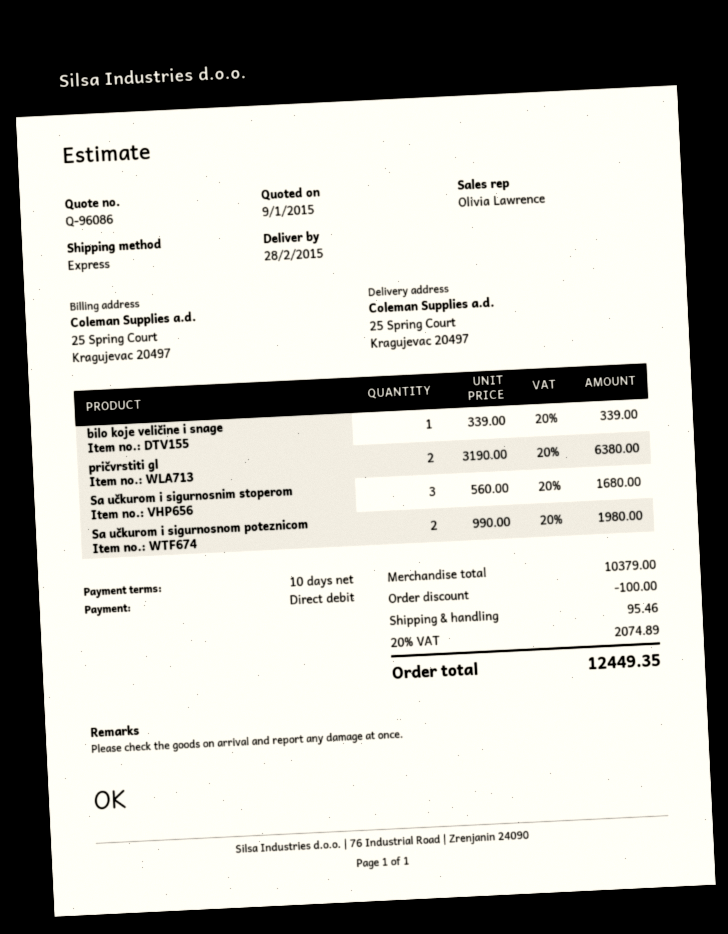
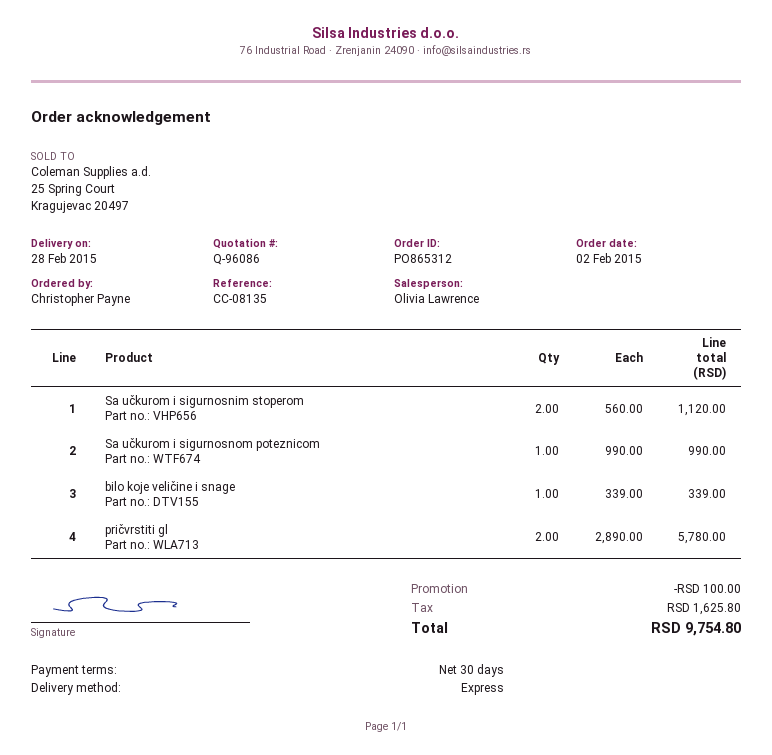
payment terms: 10 days -> 30 days
pričvrstiti gl: 2 x 3190.00 = 6380.00 -> 2 x 2890.00 = 5780.00
Sa učkurom i sigurnosnim stoperom: 3 x 560.00 = 1680.00 -> 2 x 560.00 = 1120.00
Sa učkurom i sigurnosnom poteznicom: 2 x 990.00 = 1980.00 -> 1 x 990.00 = 990.00
shipping: 95.46 -> none
tax: 2074.89 -> 1625.80
total: 12449.35 -> 9754.80

